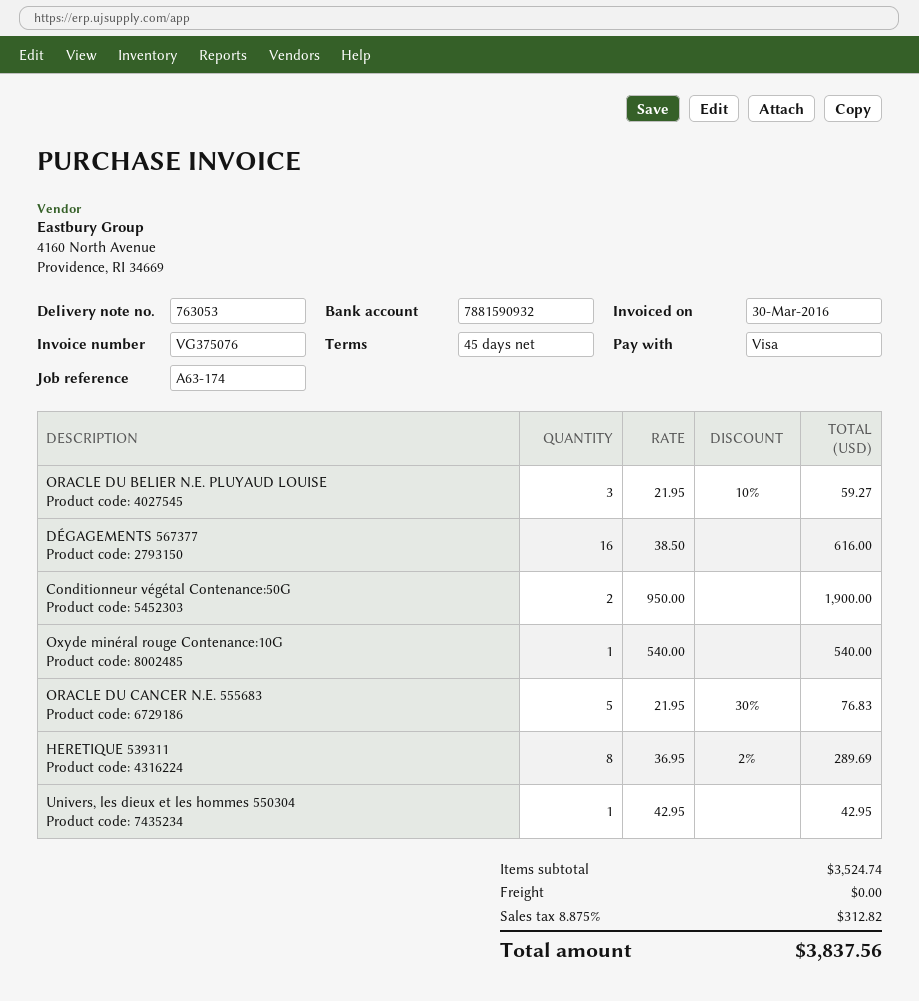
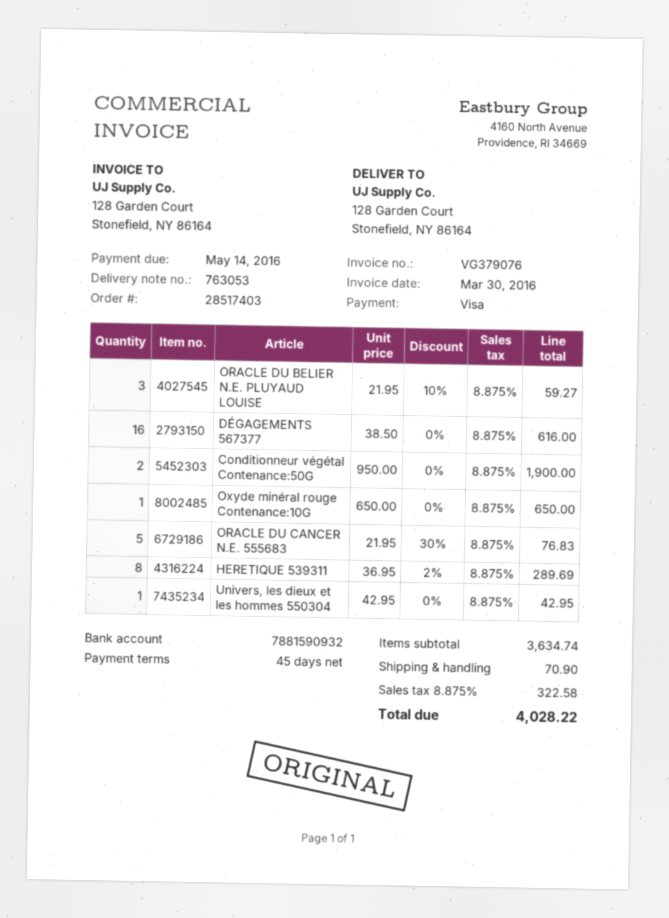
invoice number: VG375076 -> VG379076
Oxyde minéral rouge Contenance:10G: 1 x 540.00 = 540.00 -> 1 x 650.00 = 650.00
subtotal: 3524.74 -> 3634.74
shipping: 0.00 -> 70.90
tax: 8.875% = 312.82 -> 8.875% = 322.58
total: 3837.56 -> 4028.22

